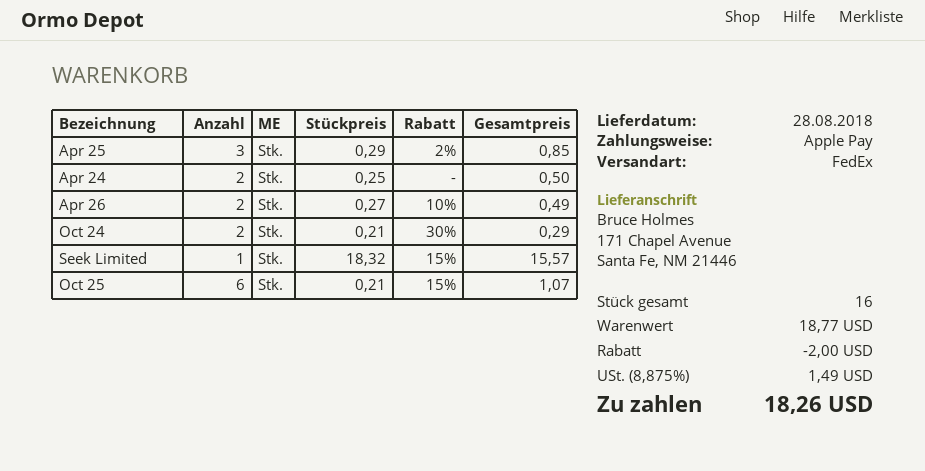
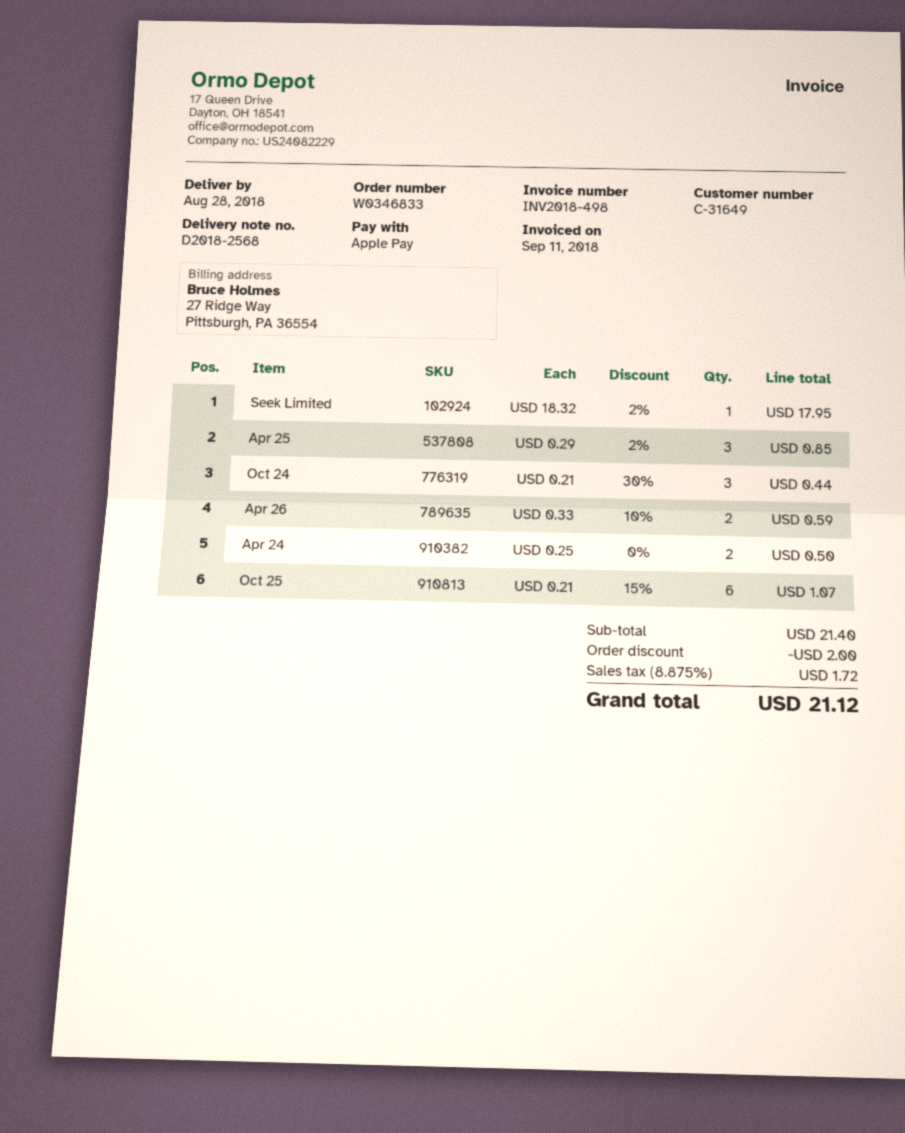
Apr 26: 2 x 0.27 - 10% = 0.49 -> 2 x 0.33 - 10% = 0.59
Oct 24: 2 x 0.21 - 30% = 0.29 -> 3 x 0.21 - 30% = 0.44
Seek Limited: 1 x 18.32 - 15% = 15.57 -> 1 x 18.32 - 2% = 17.95
subtotal: 18.77 -> 21.40
tax: 8.875% = 1.49 -> 8.875% = 1.72
total: 18.26 -> 21.12

